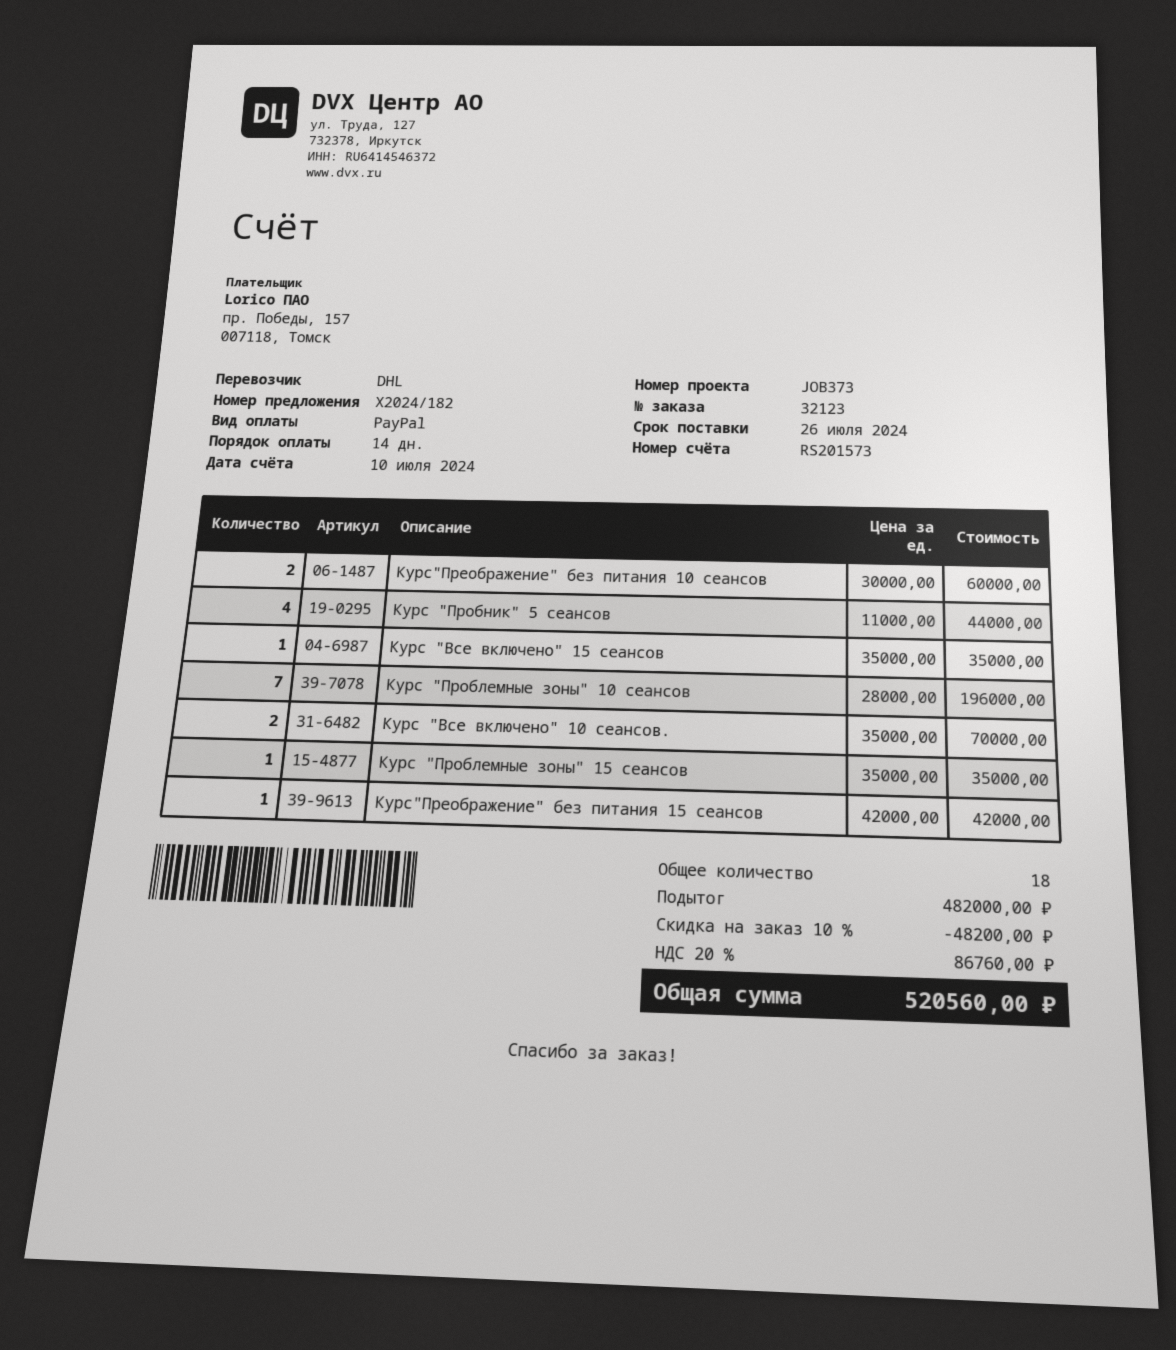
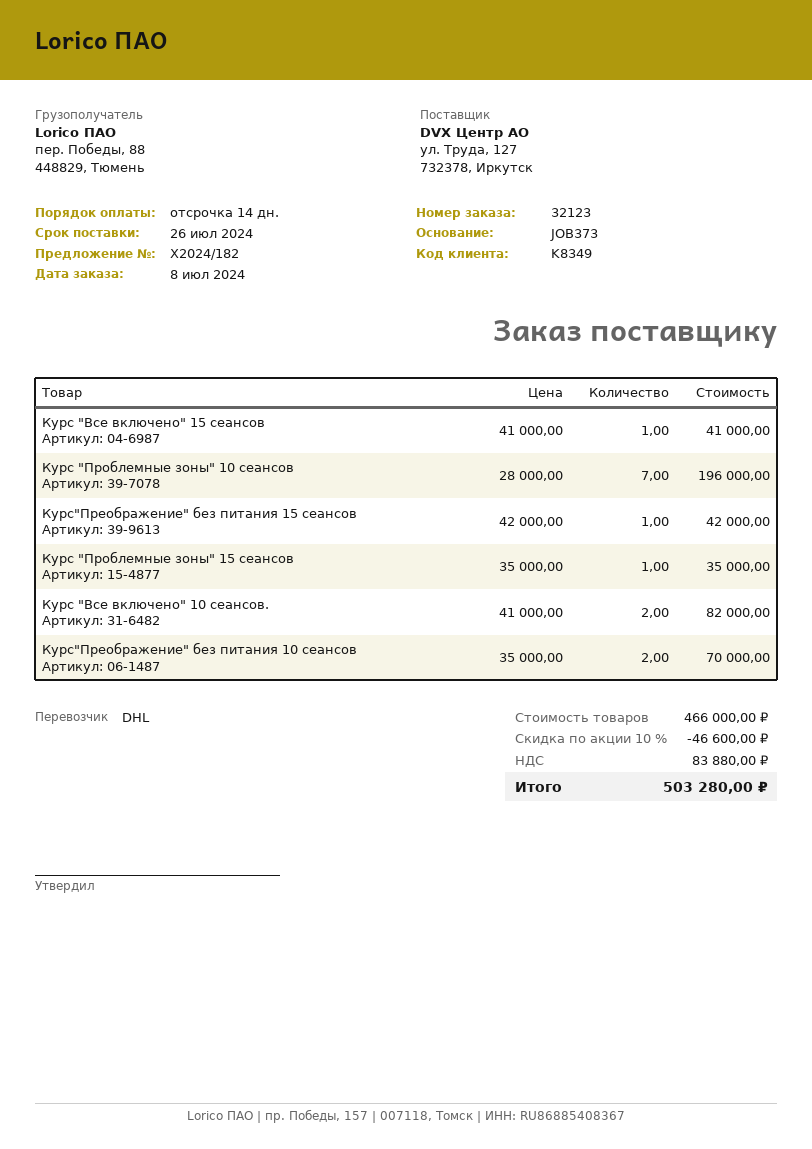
Курс"Преображение" без питания 10 сеансов: 2 x 30000.00 = 60000.00 -> 2 x 35000.00 = 70000.00
Курс "Пробник" 5 сеансов: 4 x 11000.00 = 44000.00 -> none
Курс "Все включено" 15 сеансов: 1 x 35000.00 = 35000.00 -> 1 x 41000.00 = 41000.00
Курс "Все включено" 10 сеансов.: 2 x 35000.00 = 70000.00 -> 2 x 41000.00 = 82000.00
subtotal: 482000.00 -> 466000.00
discount: 10% = 48200.00 -> 10% = 46600.00
tax: 86760.00 -> 83880.00
total: 520560.00 -> 503280.00

